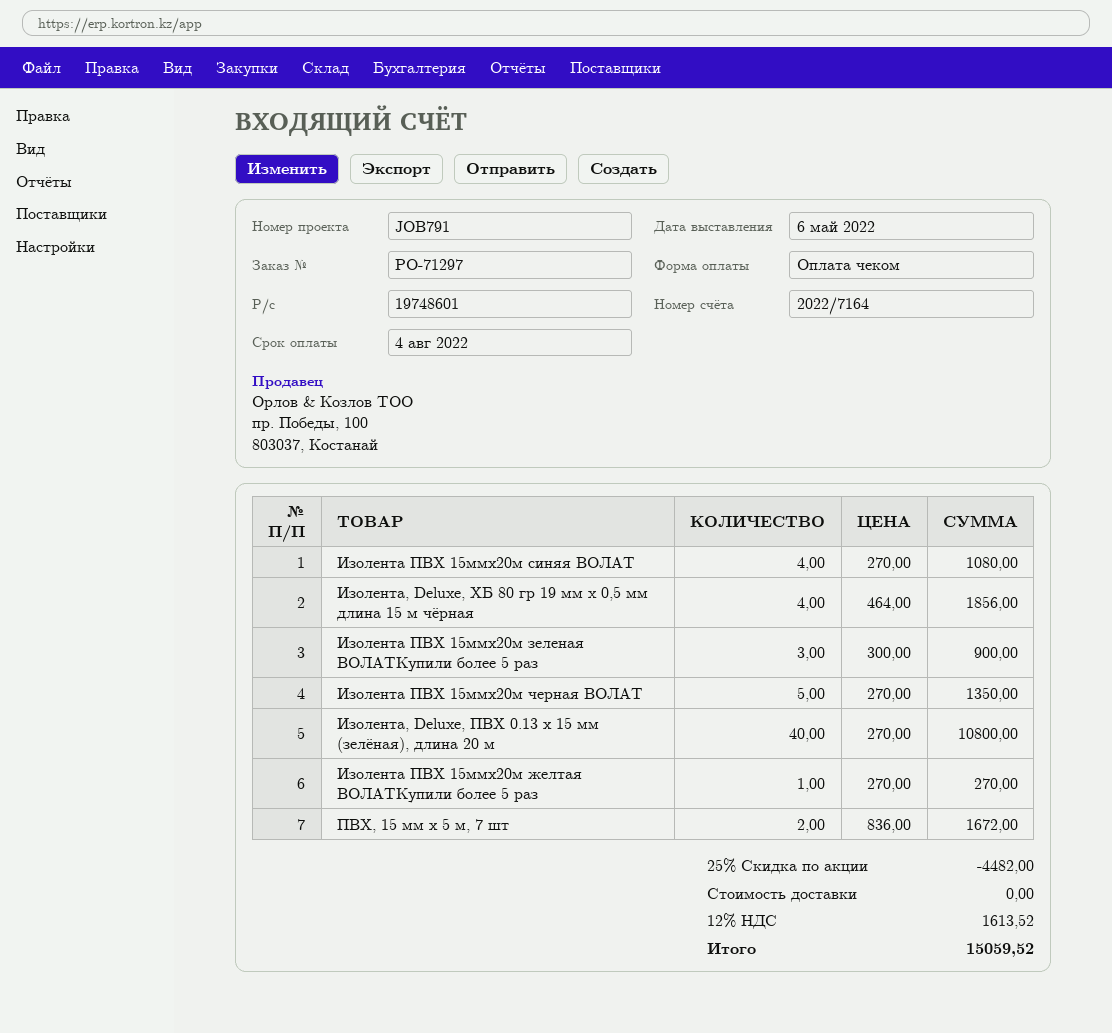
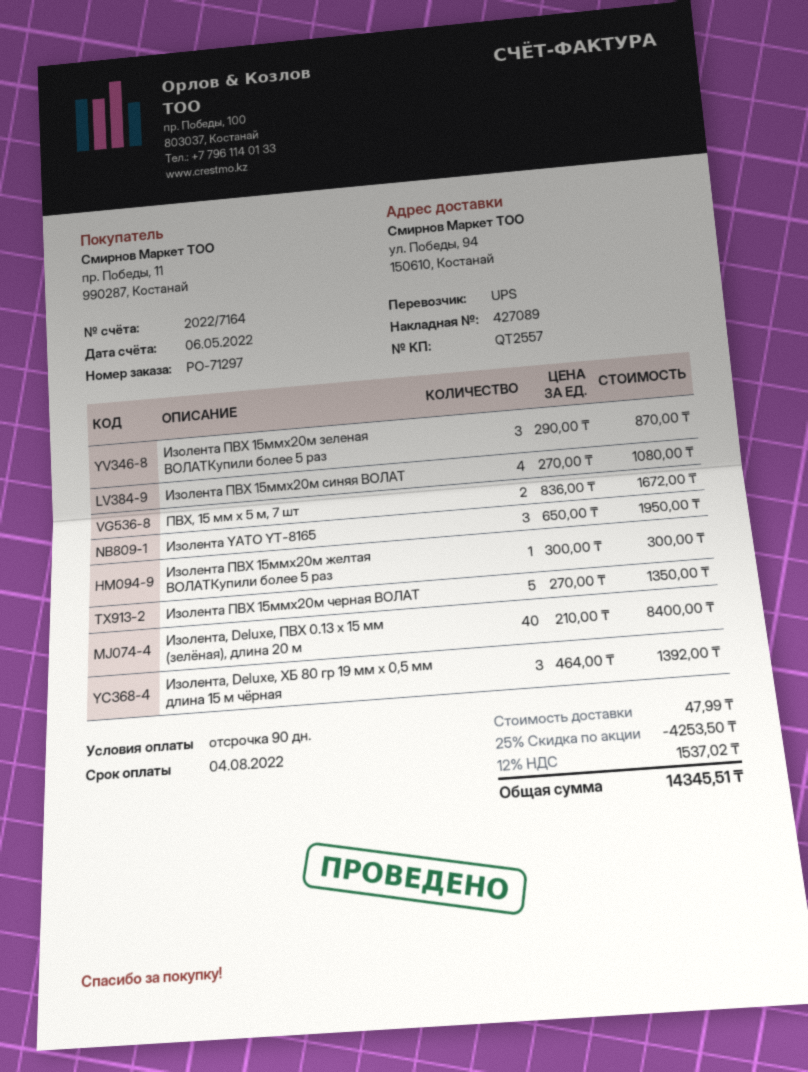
Изолента, Deluxe, ХБ 80 гр 19 мм x 0,5 мм длина 15 м чёрная: 4 x 464.00 = 1856.00 -> 3 x 464.00 = 1392.00
Изолента ПВХ 15ммх20м зеленая ВОЛАТКупили более 5 раз: 3 x 300.00 = 900.00 -> 3 x 290.00 = 870.00
Изолента, Deluxe, ПВХ 0.13 х 15 мм (зелёная), длина 20 м: 40 x 270.00 = 10800.00 -> 40 x 210.00 = 8400.00
Изолента ПВХ 15ммх20м желтая ВОЛАТКупили более 5 раз: 1 x 270.00 = 270.00 -> 1 x 300.00 = 300.00
Изолента YATO YT-8165: none -> 3 x 650.00 = 1950.00
discount: 25% = 4482.00 -> 25% = 4253.50
shipping: 0.00 -> 47.99
tax: 12% = 1613.52 -> 12% = 1537.02
total: 15059.52 -> 14345.51

